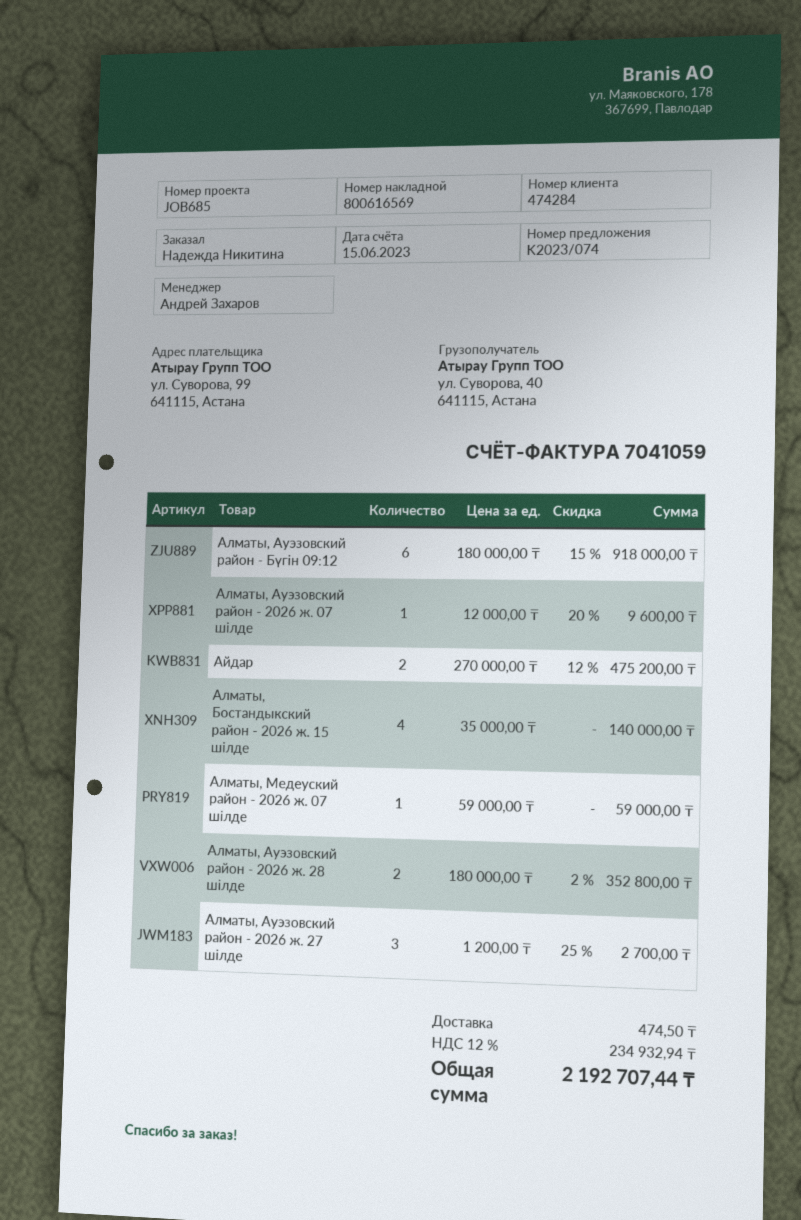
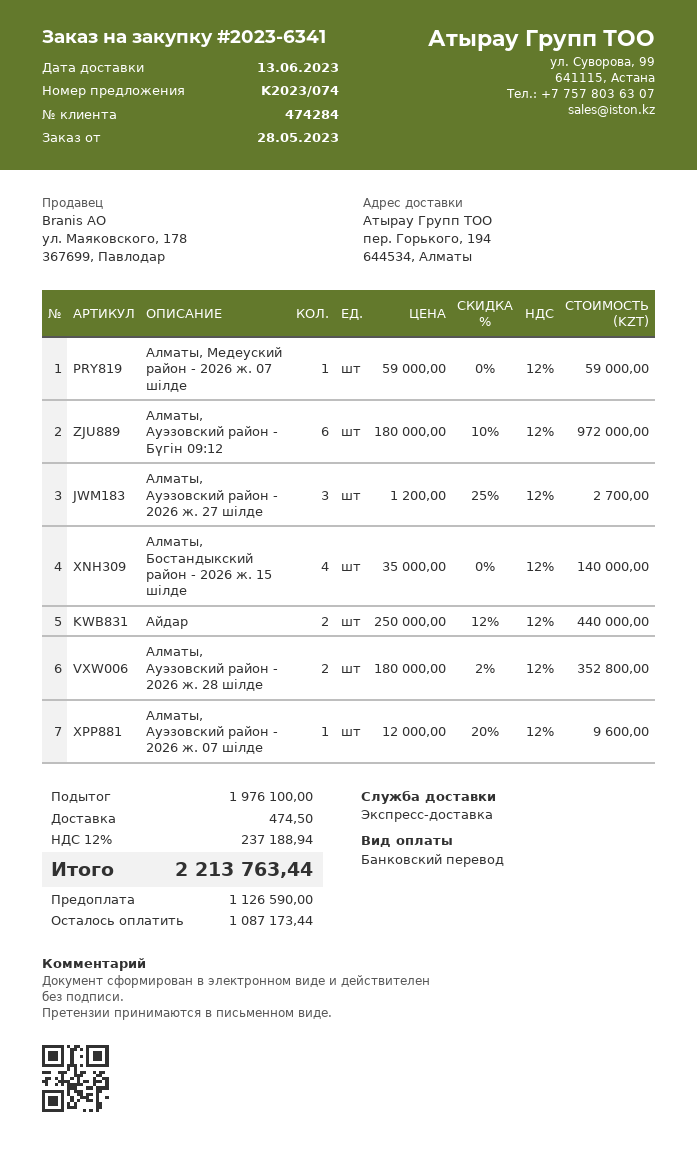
ship to: ул. Суворова, 40, 641115, Астана -> пер. Горького, 194, 644534, Алматы
Алматы, Ауэзовский район - Бүгін 09:12: 6 x 180000.00 - 15% = 918000.00 -> 6 x 180000.00 - 10% = 972000.00
Айдар: 2 x 270000.00 - 12% = 475200.00 -> 2 x 250000.00 - 12% = 440000.00
tax: 12% = 234932.94 -> 12% = 237188.94
total: 2192707.44 -> 2213763.44

